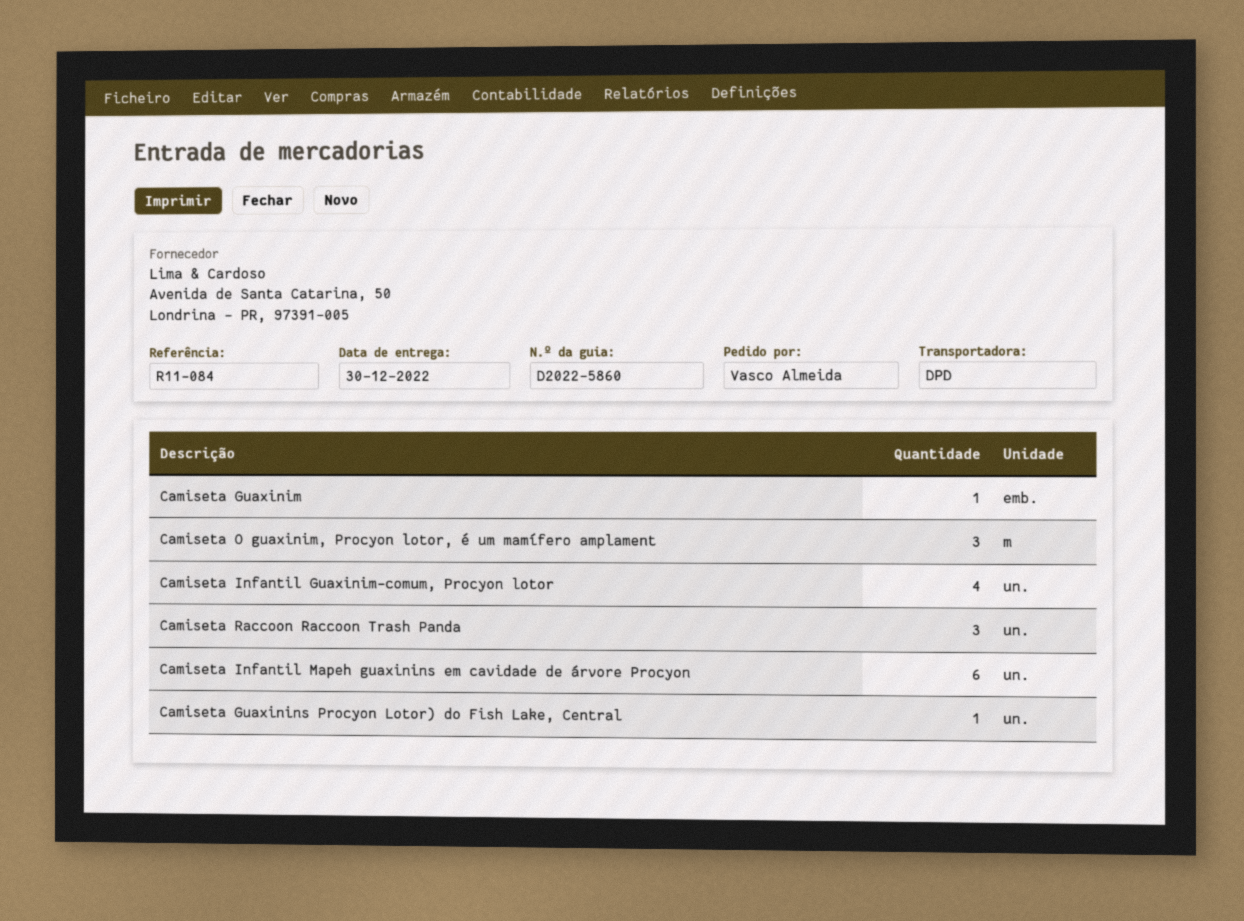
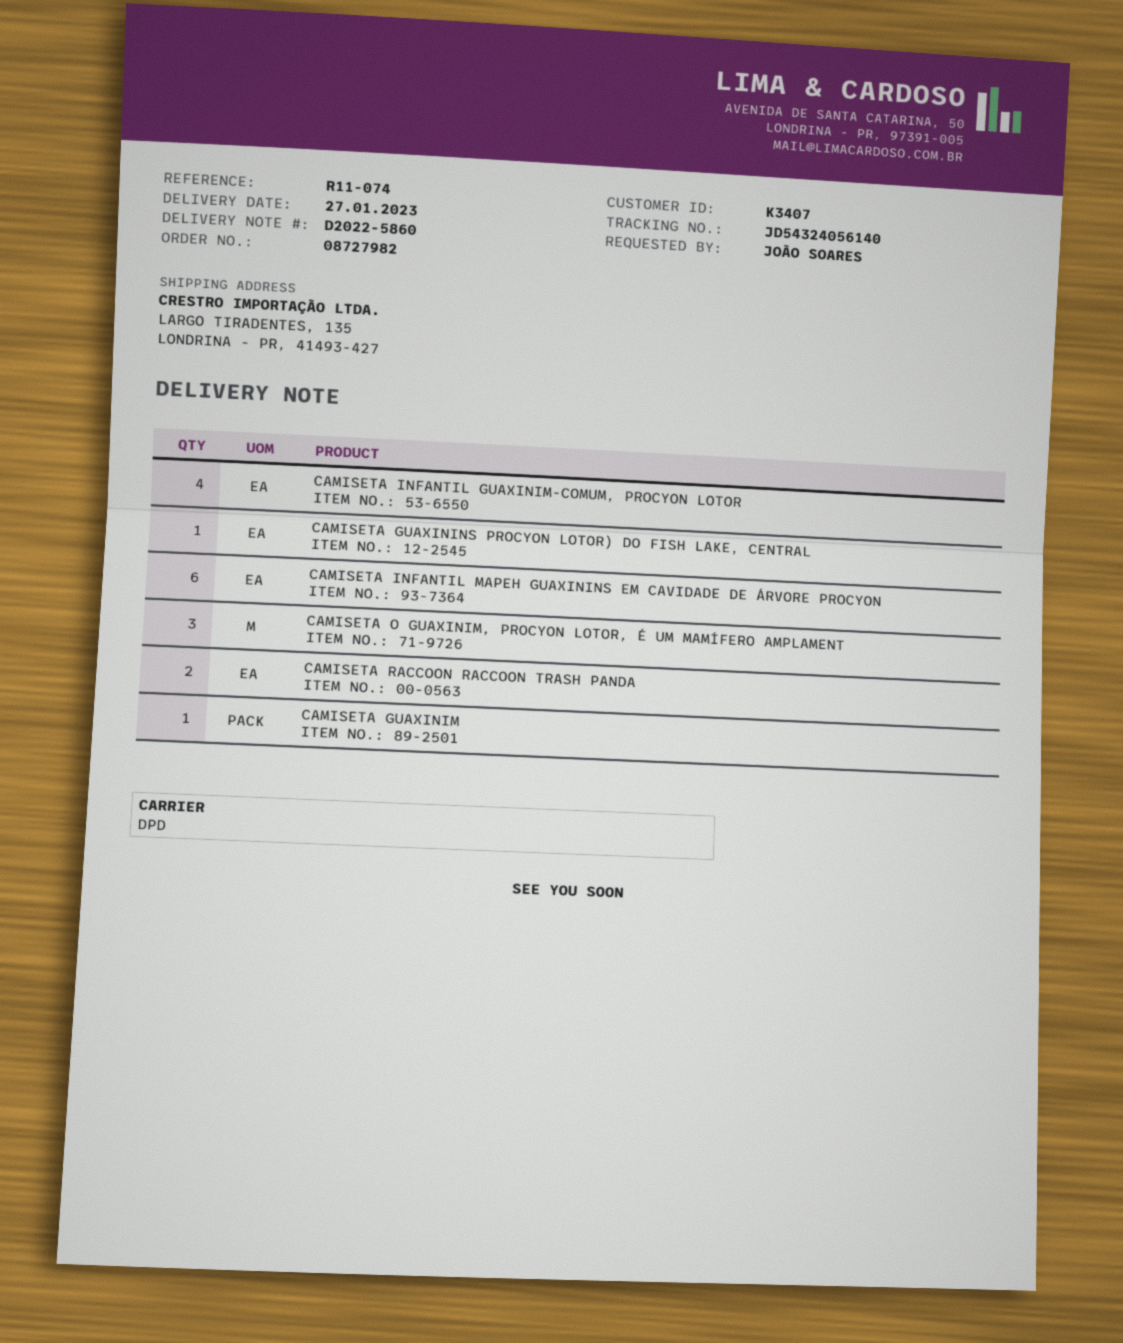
delivery date: 2022-12-30 -> 2023-01-27
reference: R11-084 -> R11-074
ordered by: Vasco Almeida -> JOÃO SOARES
Camiseta Raccoon Raccoon Trash Panda: 3 -> 2

